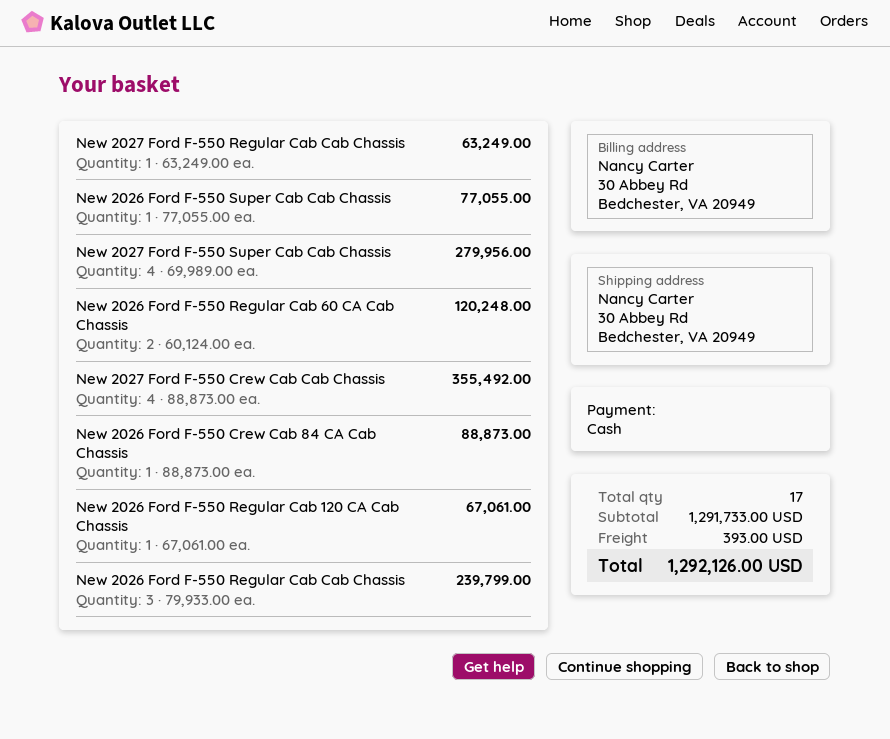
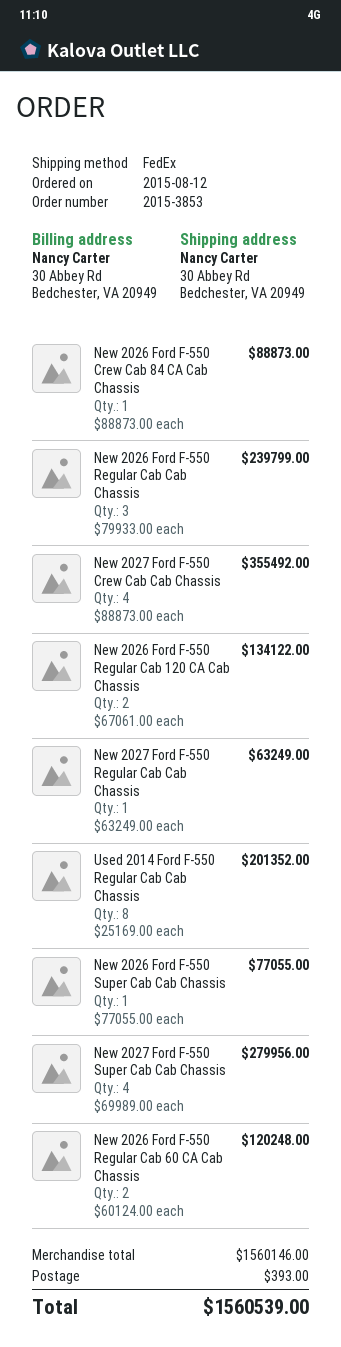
New 2026 Ford F-550 Regular Cab 120 CA Cab Chassis: 1 x 67061.00 = 67061.00 -> 2 x 67061.00 = 134122.00
Used 2014 Ford F-550 Regular Cab Cab Chassis: none -> 8 x 25169.00 = 201352.00
subtotal: 1291733.00 -> 1560146.00
total: 1292126.00 -> 1560539.00

